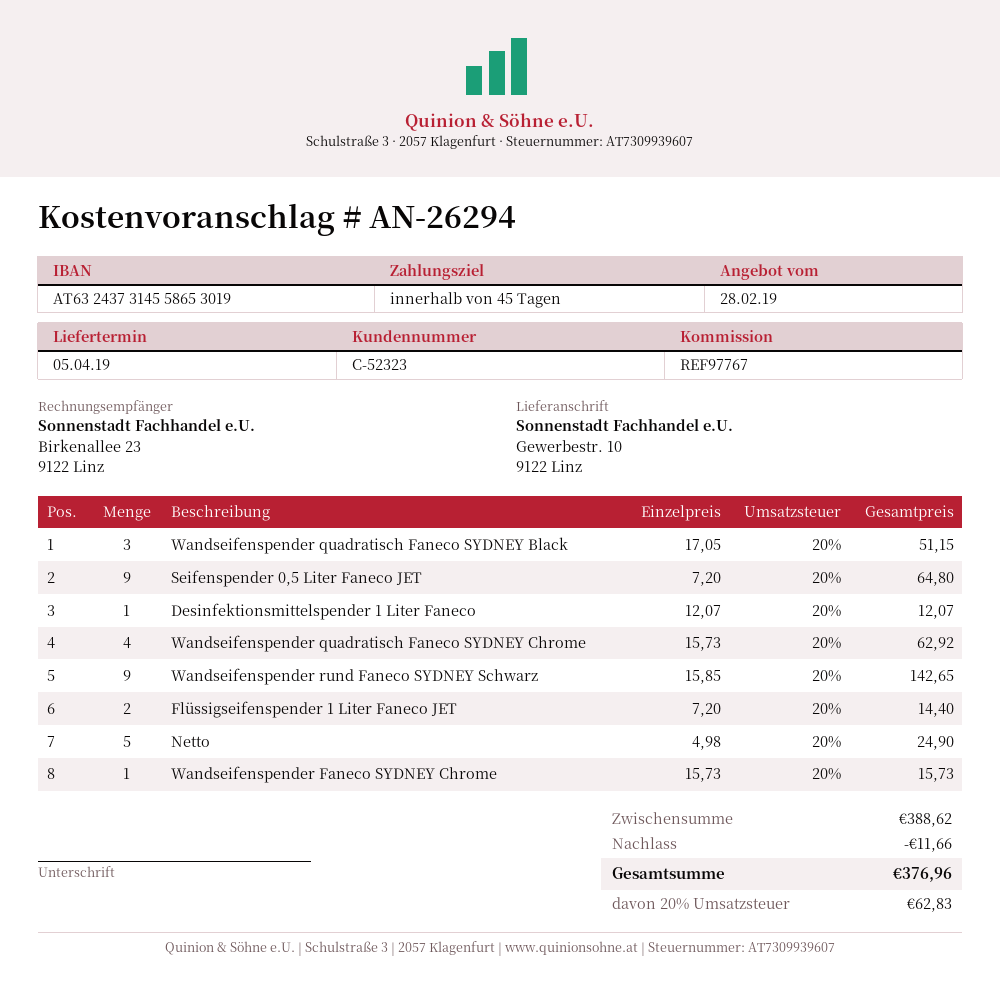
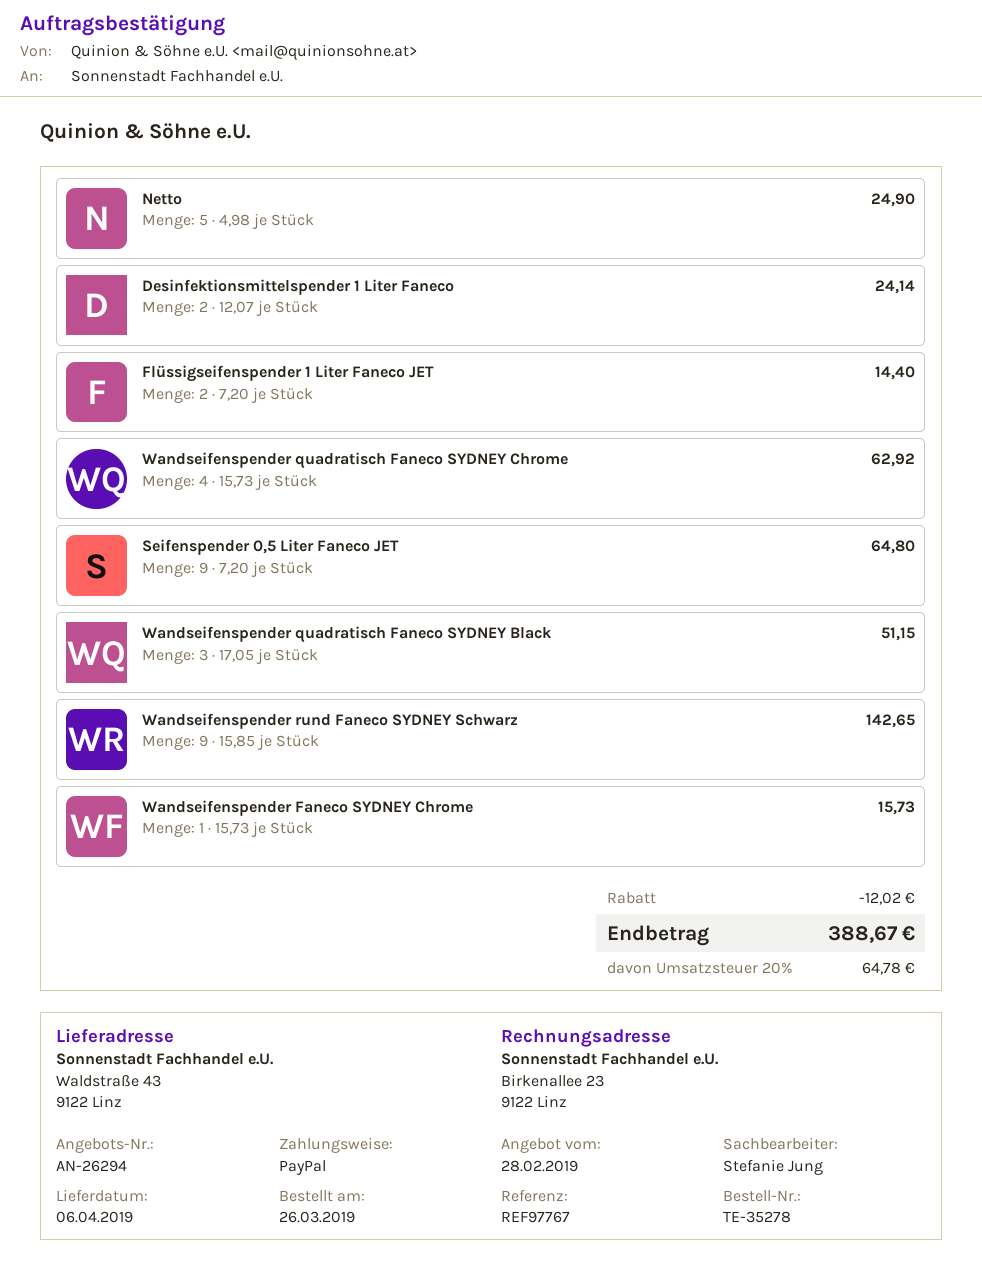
delivery date: 2019-04-05 -> 2019-04-06
ship to: Gewerbestr. 10, 9122 Linz -> Waldstraße 43, 9122 Linz
Desinfektionsmittelspender 1 Liter Faneco: 1 x 12.07 = 12.07 -> 2 x 12.07 = 24.14
discount: 11.66 -> 12.02
tax: 20% = 62.83 -> 20% = 64.78
total: 376.96 -> 388.67

